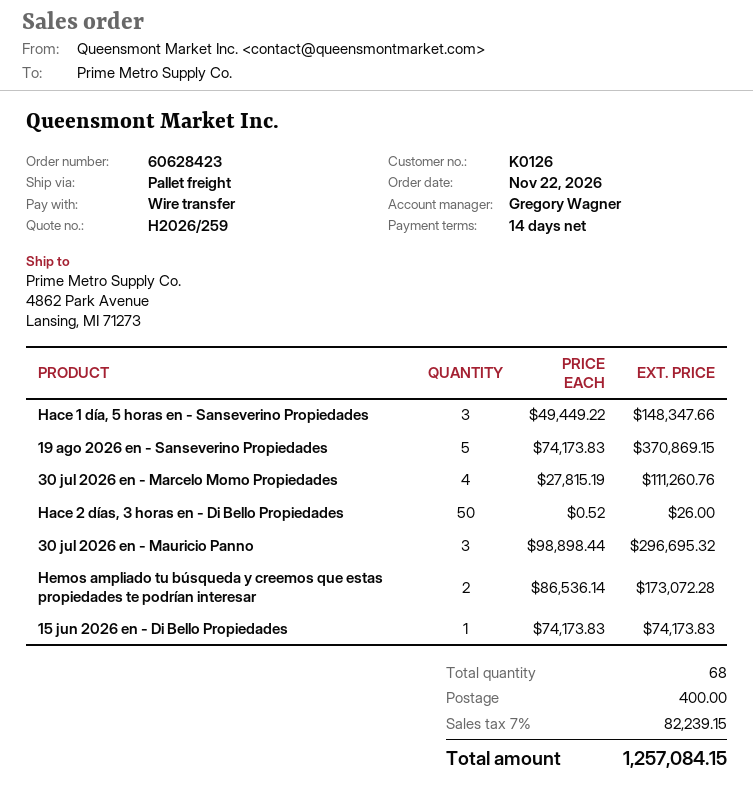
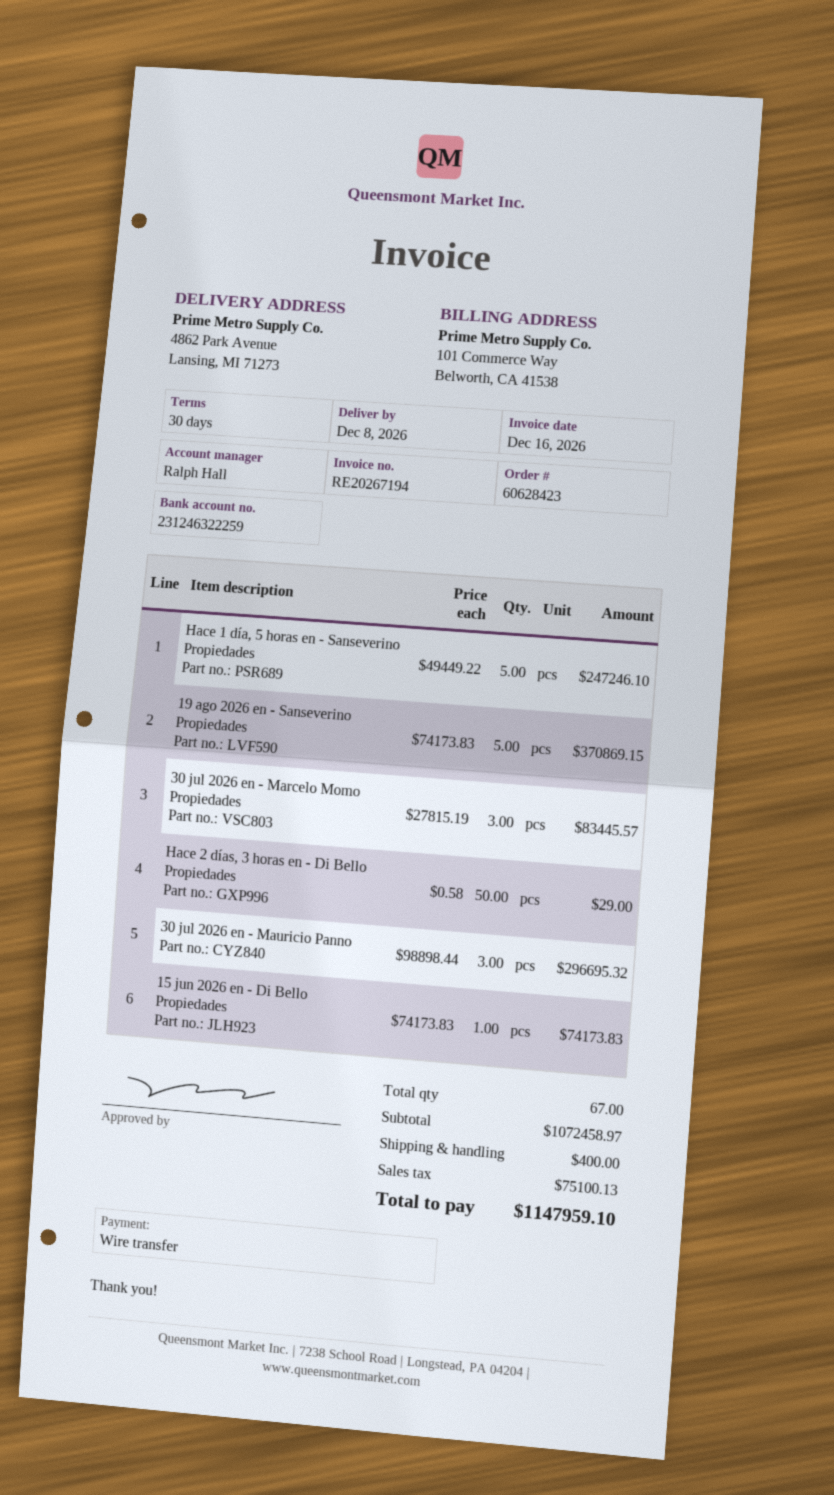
payment terms: 14 days -> 30 days
sales rep: Gregory Wagner -> Ralph Hall
Hace 1 día, 5 horas en - Sanseverino Propiedades: 3 x 49449.22 = 148347.66 -> 5 x 49449.22 = 247246.10
30 jul 2026 en - Marcelo Momo Propiedades: 4 x 27815.19 = 111260.76 -> 3 x 27815.19 = 83445.57
Hace 2 días, 3 horas en - Di Bello Propiedades: 50 x 0.52 = 26.00 -> 50 x 0.58 = 29.00
Hemos ampliado tu búsqueda y creemos que estas propiedades te podrían interesar: 2 x 86536.14 = 173072.28 -> none
total quantity: 68 -> 67
tax: 82239.15 -> 75100.13
total: 1257084.15 -> 1147959.10

